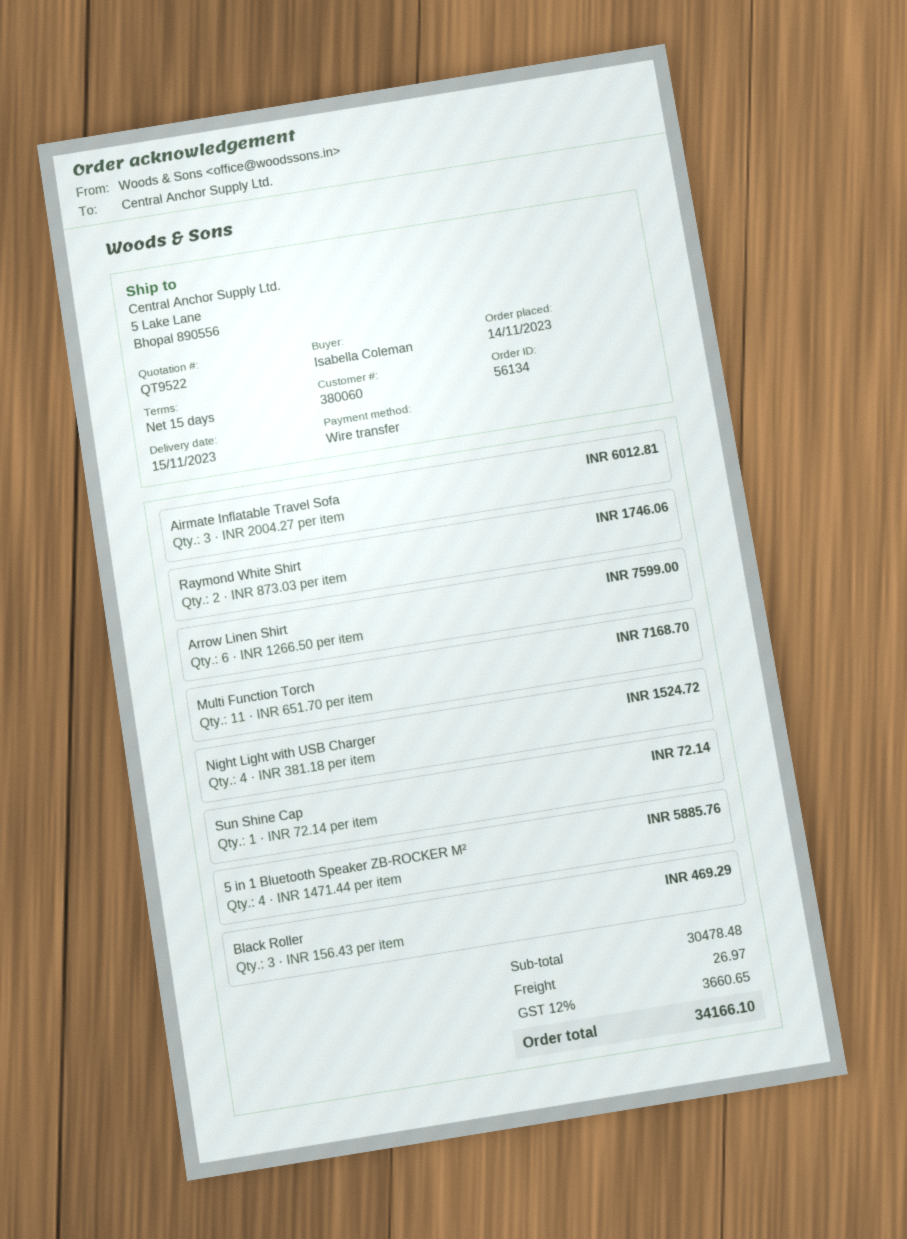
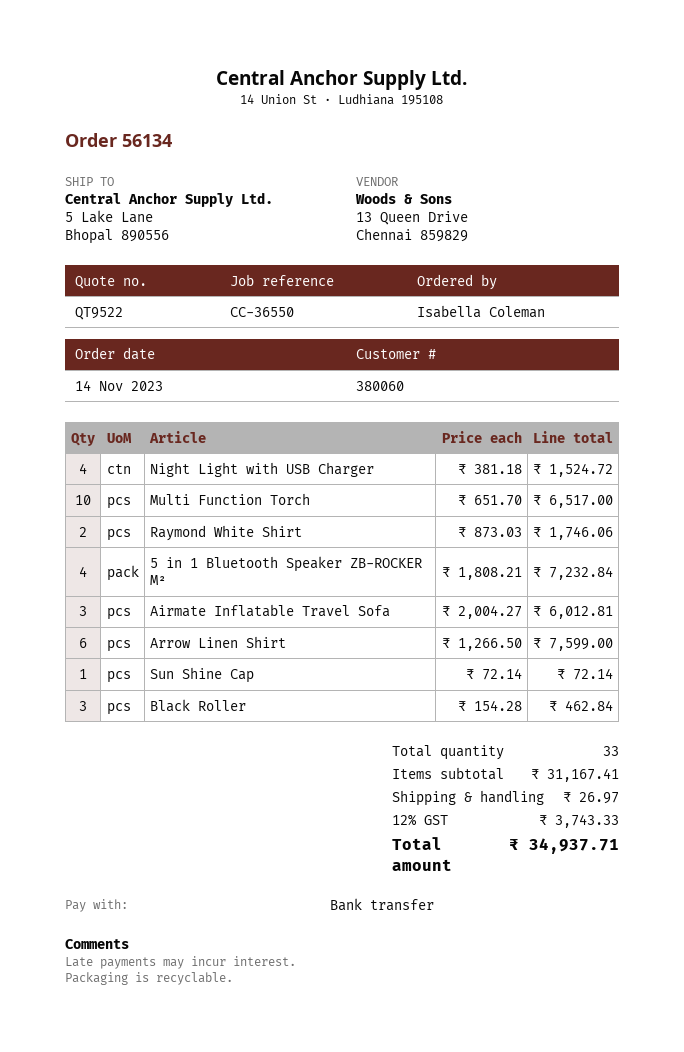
Multi Function Torch: 11 x 651.70 = 7168.70 -> 10 x 651.70 = 6517.00
5 in 1 Bluetooth Speaker ZB-ROCKER M²: 4 x 1471.44 = 5885.76 -> 4 x 1808.21 = 7232.84
Black Roller: 3 x 156.43 = 469.29 -> 3 x 154.28 = 462.84
subtotal: 30478.48 -> 31167.41
tax: 12% = 3660.65 -> 12% = 3743.33
total: 34166.10 -> 34937.71

